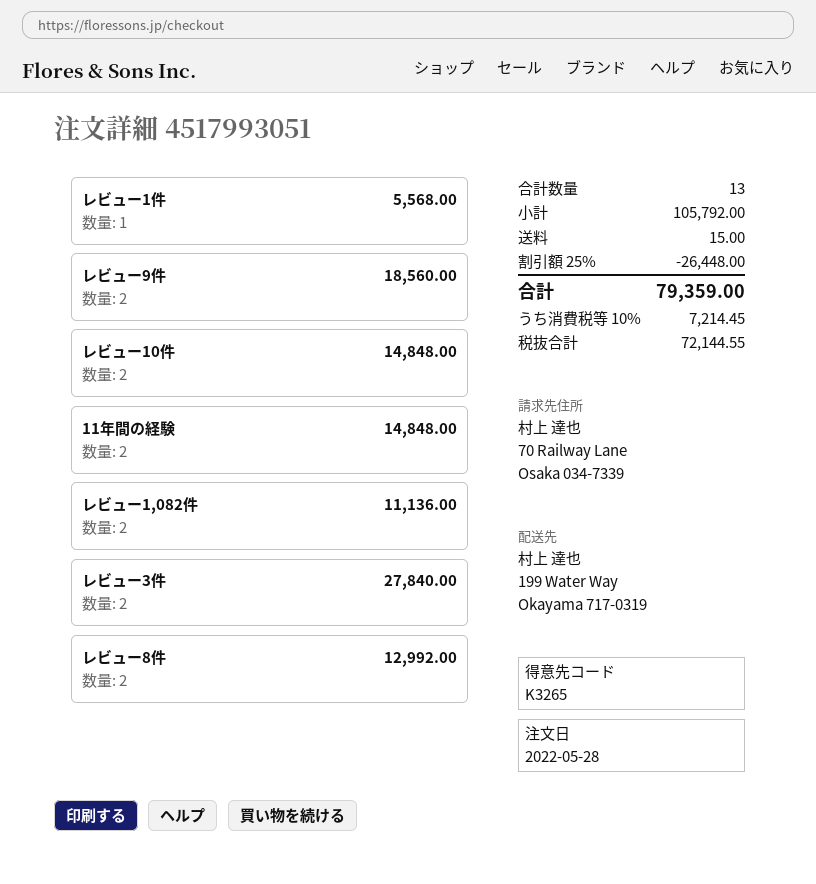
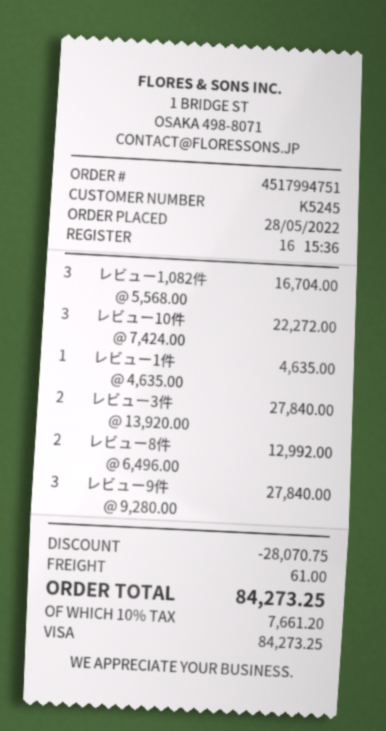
order number: 4517993051 -> 4517994751
customer number: K3265 -> K5245
レビュー1件: 1 for 5568.00 -> 1 for 4635.00
レビュー9件: 2 for 18560.00 -> 3 for 27840.00
レビュー10件: 2 for 14848.00 -> 3 for 22272.00
11年間の経験: 2 for 14848.00 -> none
レビュー1,082件: 2 for 11136.00 -> 3 for 16704.00
discount: 26448.00 -> 28070.75
shipping: 15.00 -> 61.00
tax: 10% = 7214.45 -> 10% = 7661.20
total: 79359.00 -> 84273.25

